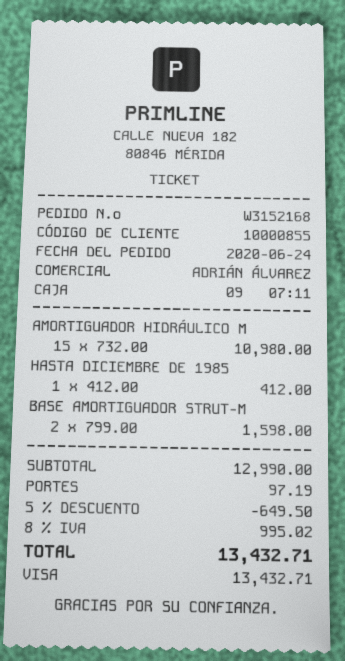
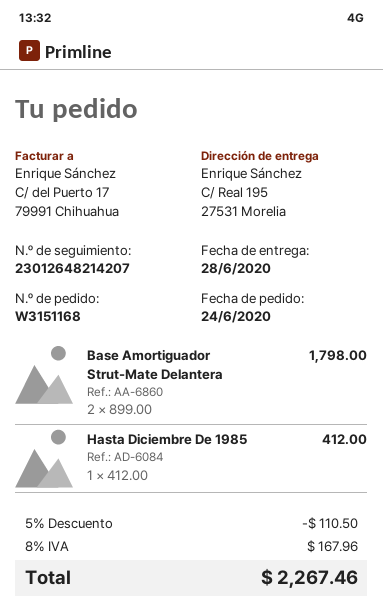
order number: W3152168 -> W3151168
AMORTIGUADOR HIDRÁULICO M: 15 x 732.00 = 10980.00 -> none
BASE AMORTIGUADOR STRUT-M: 2 x 799.00 = 1598.00 -> 2 x 899.00 = 1798.00
discount: 5% = 649.50 -> 5% = 110.50
shipping: 97.19 -> none
tax: 8% = 995.02 -> 8% = 167.96
total: 13432.71 -> 2267.46

